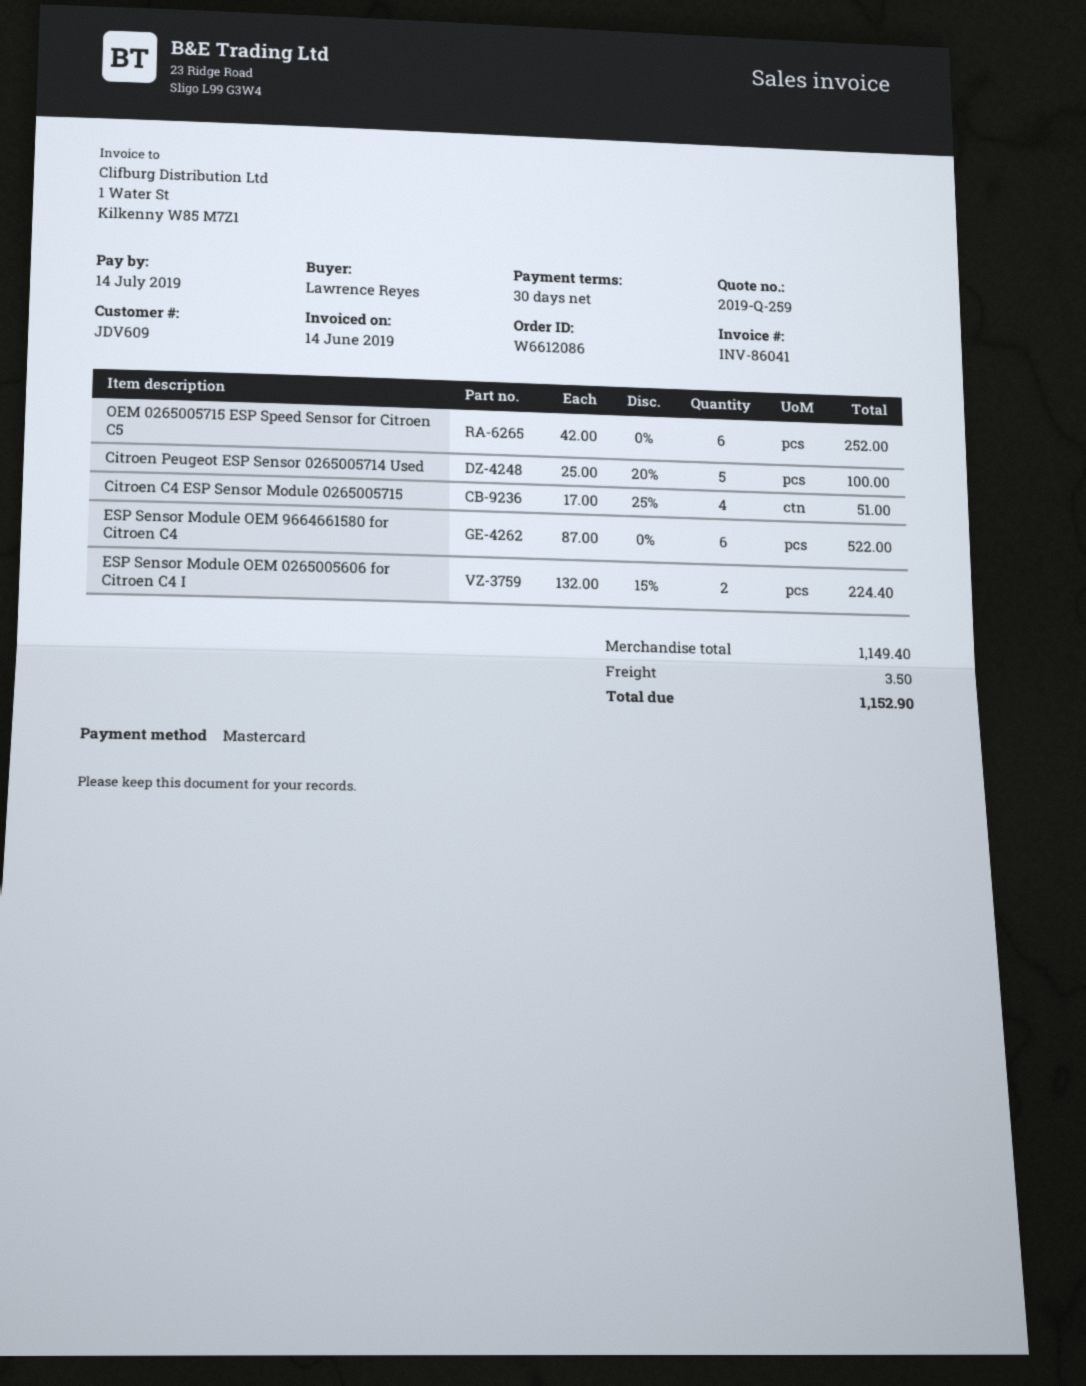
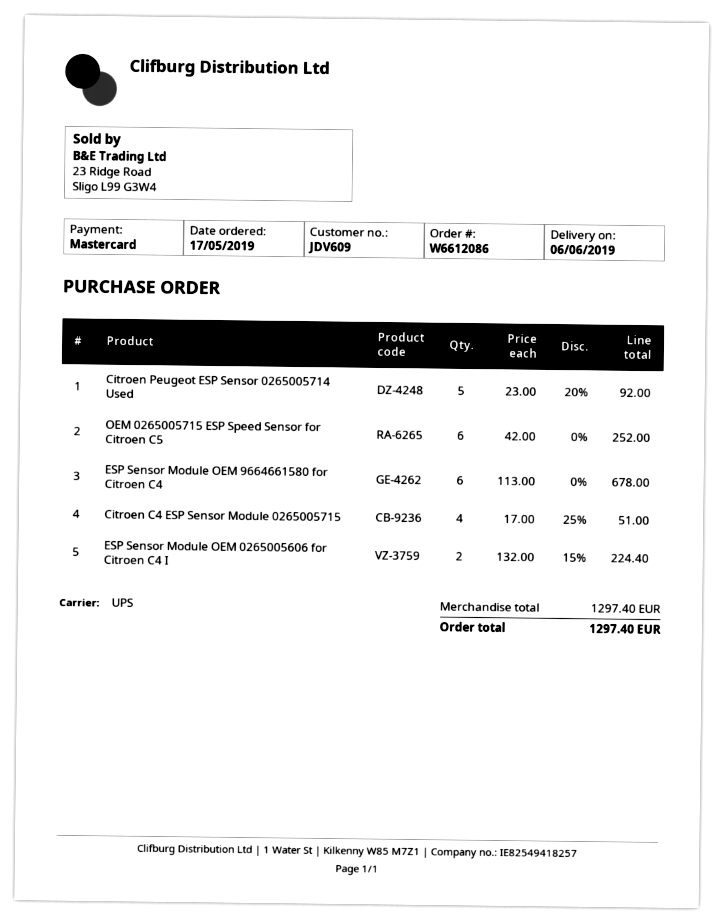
Citroen Peugeot ESP Sensor 0265005714 Used: 5 x 25.00 - 20% = 100.00 -> 5 x 23.00 - 20% = 92.00
ESP Sensor Module OEM 9664661580 for Citroen C4: 6 x 87.00 = 522.00 -> 6 x 113.00 = 678.00
subtotal: 1149.40 -> 1297.40
shipping: 3.50 -> none
total: 1152.90 -> 1297.40

